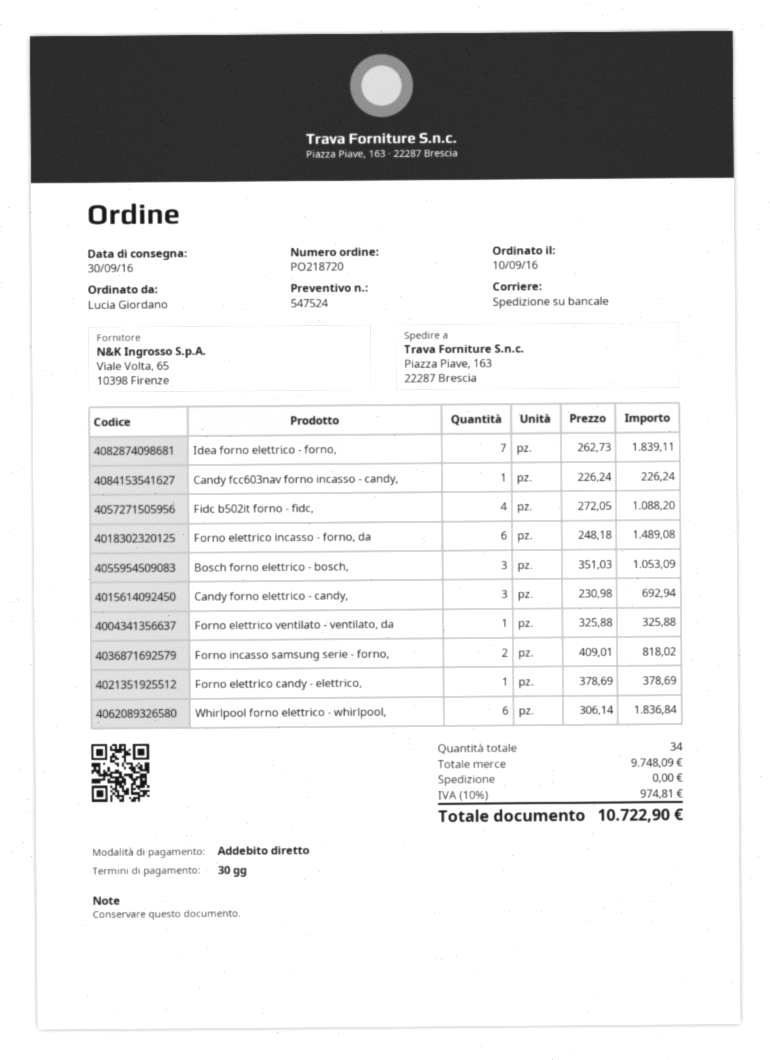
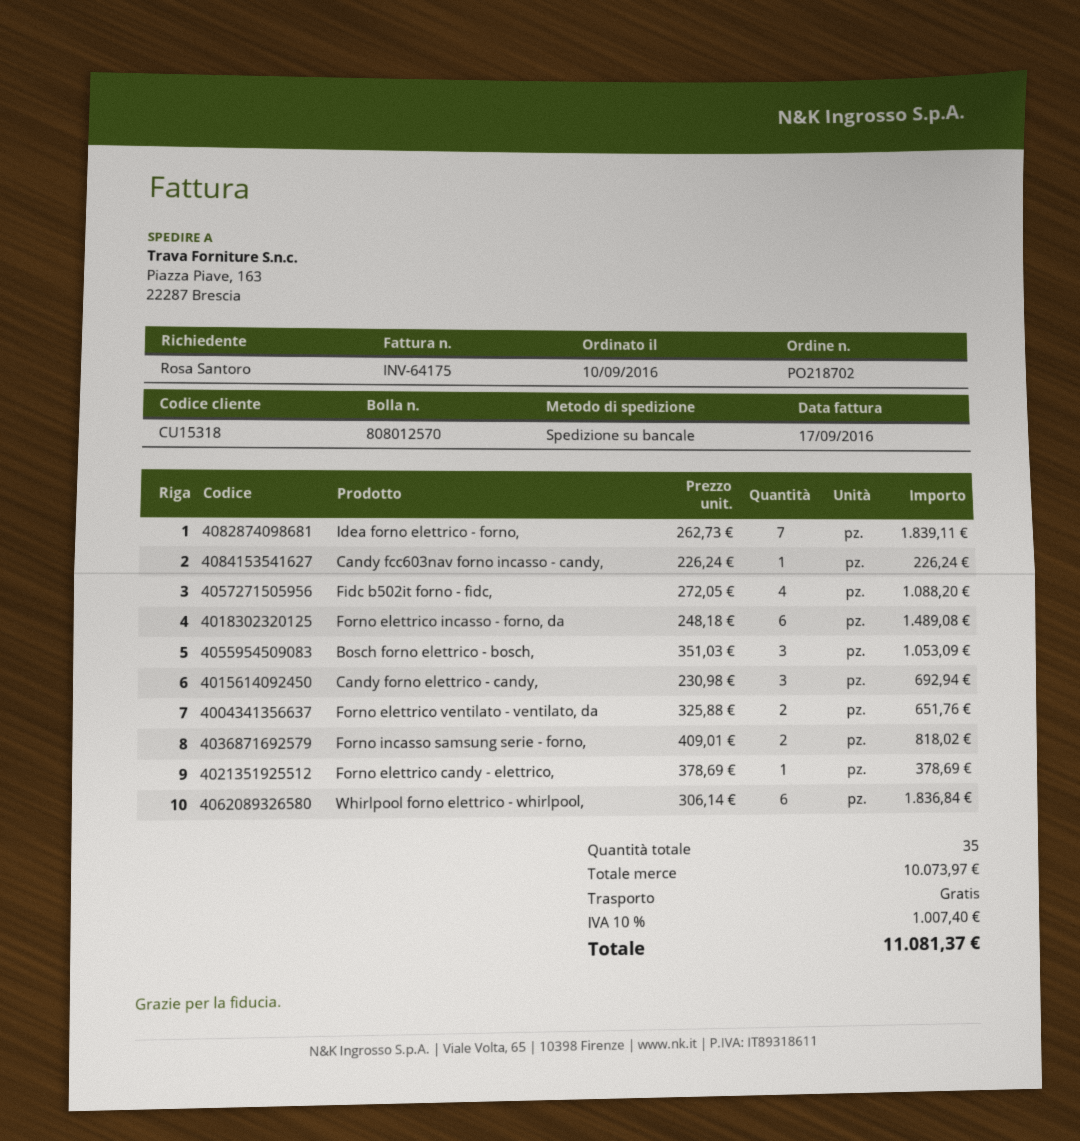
order number: PO218720 -> PO218702
ordered by: Lucia Giordano -> Rosa Santoro
Forno elettrico ventilato - ventilato, da: 1 x 325.88 = 325.88 -> 2 x 325.88 = 651.76
total quantity: 34 -> 35
subtotal: 9748.09 -> 10073.97
tax: 10% = 974.81 -> 10% = 1007.40
total: 10722.90 -> 11081.37

